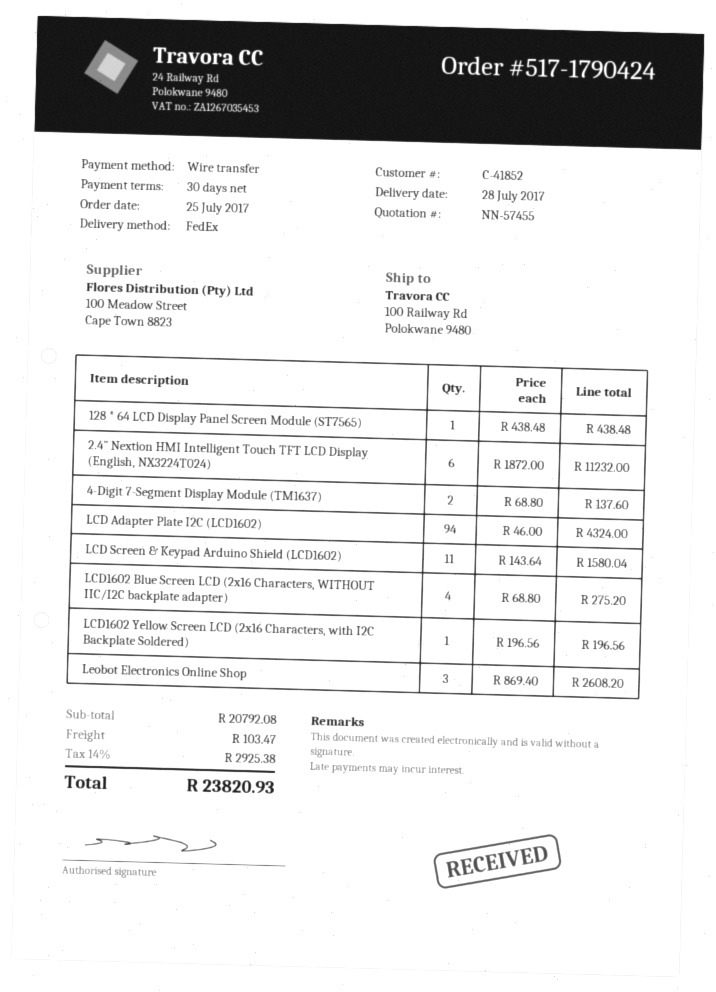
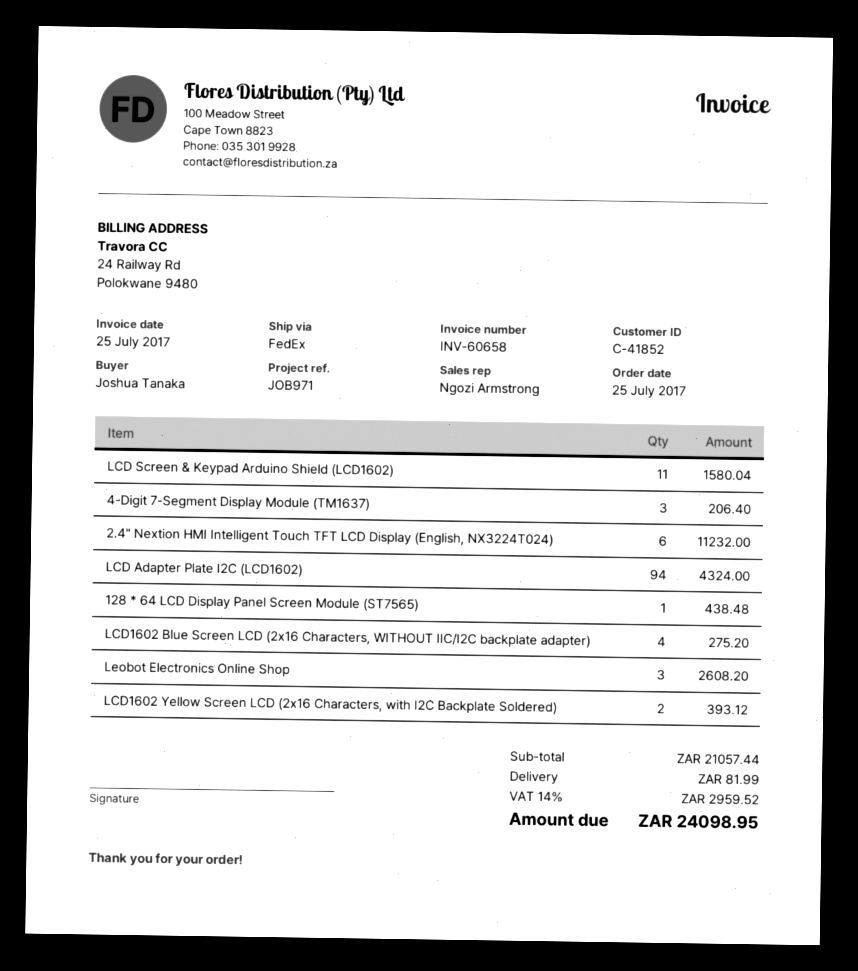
4-Digit 7-Segment Display Module (TM1637): 2 for 137.60 -> 3 for 206.40
LCD1602 Yellow Screen LCD (2x16 Characters, with I2C Backplate Soldered): 1 for 196.56 -> 2 for 393.12
subtotal: 20792.08 -> 21057.44
shipping: 103.47 -> 81.99
tax: 14% = 2925.38 -> 14% = 2959.52
total: 23820.93 -> 24098.95

